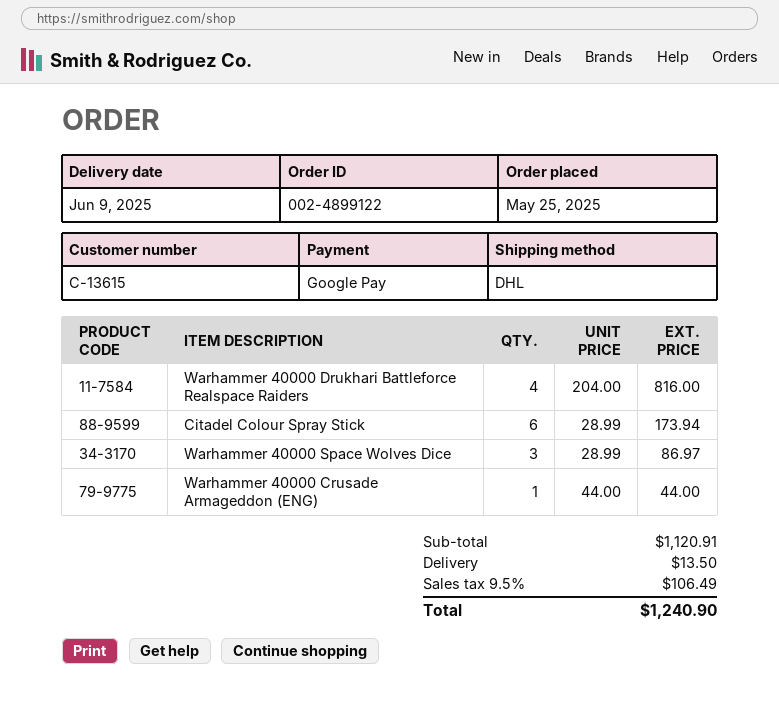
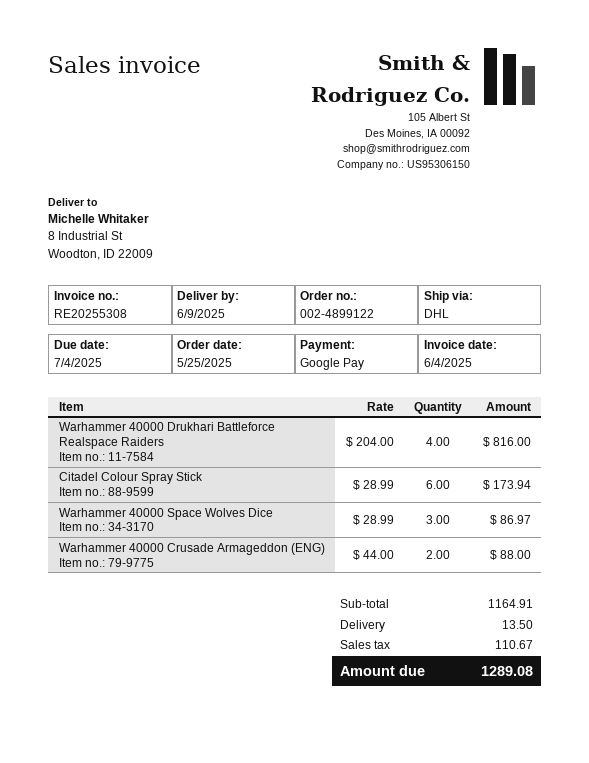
Warhammer 40000 Crusade Armageddon (ENG): 1 x 44.00 = 44.00 -> 2 x 44.00 = 88.00
subtotal: 1120.91 -> 1164.91
tax: 106.49 -> 110.67
total: 1240.90 -> 1289.08

